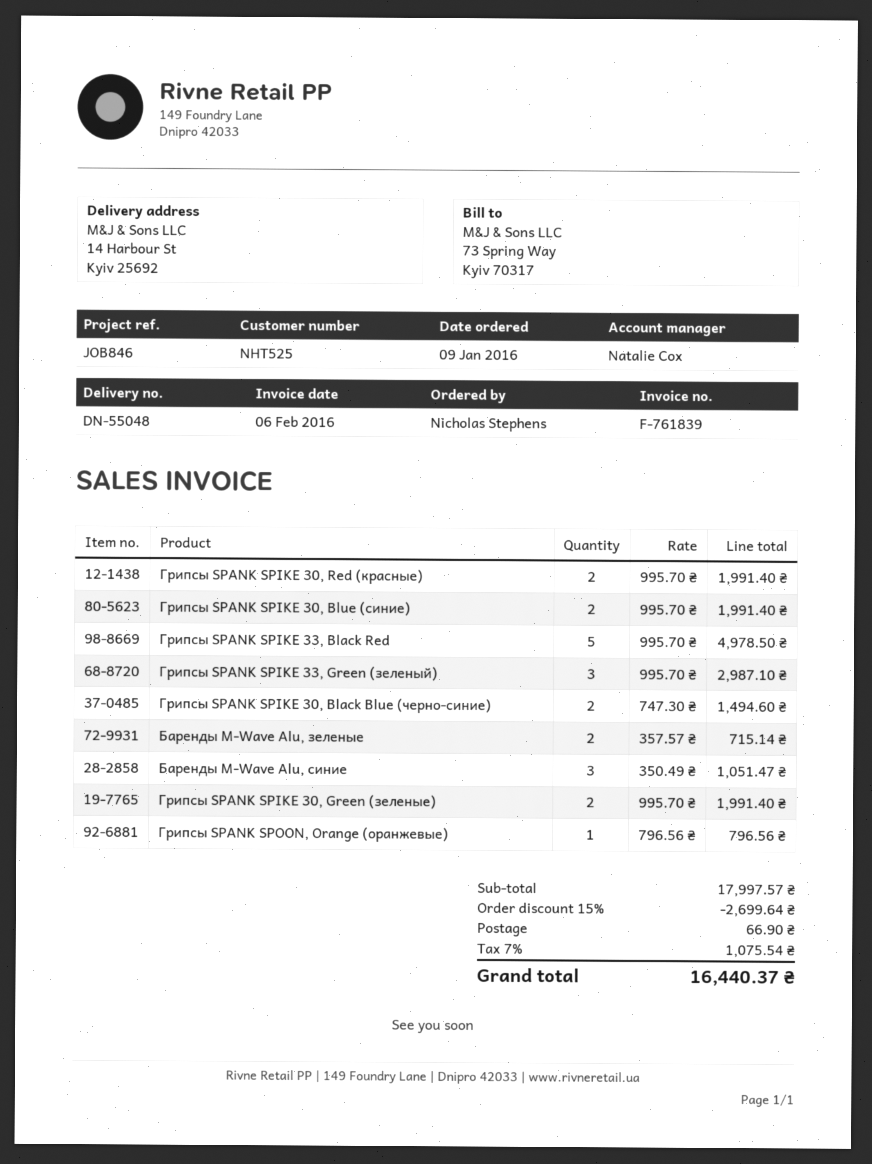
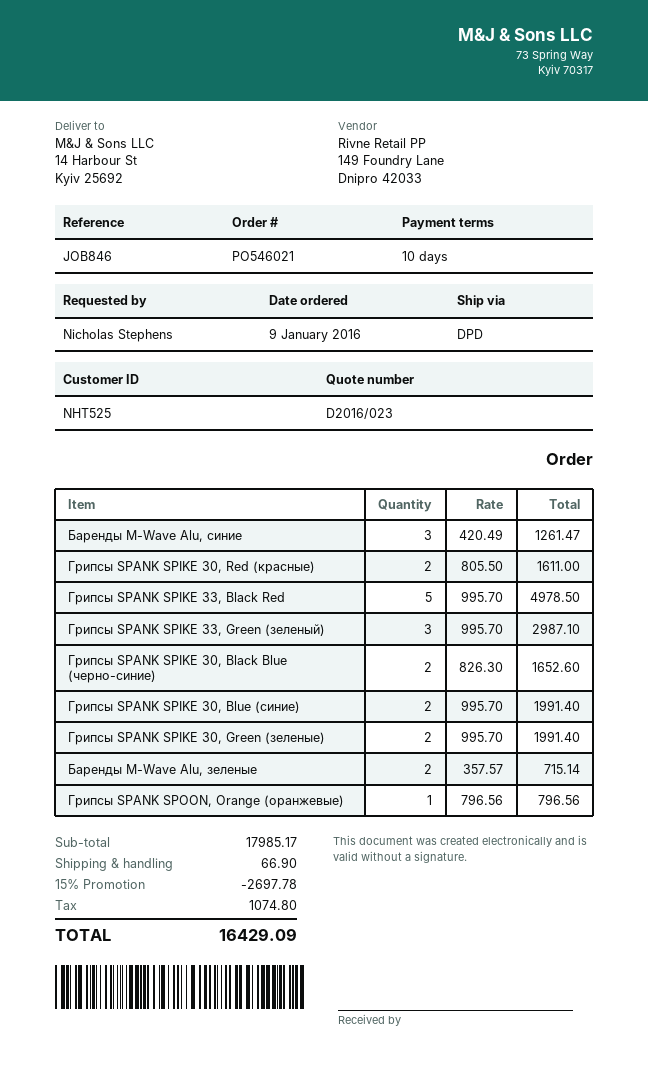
Грипсы SPANK SPIKE 30, Red (красные): 2 x 995.70 = 1991.40 -> 2 x 805.50 = 1611.00
Грипсы SPANK SPIKE 30, Black Blue (черно-синие): 2 x 747.30 = 1494.60 -> 2 x 826.30 = 1652.60
Баренды M-Wave Alu, синие: 3 x 350.49 = 1051.47 -> 3 x 420.49 = 1261.47
subtotal: 17997.57 -> 17985.17
discount: 15% = 2699.64 -> 15% = 2697.78
tax: 1075.54 -> 1074.80
total: 16440.37 -> 16429.09

